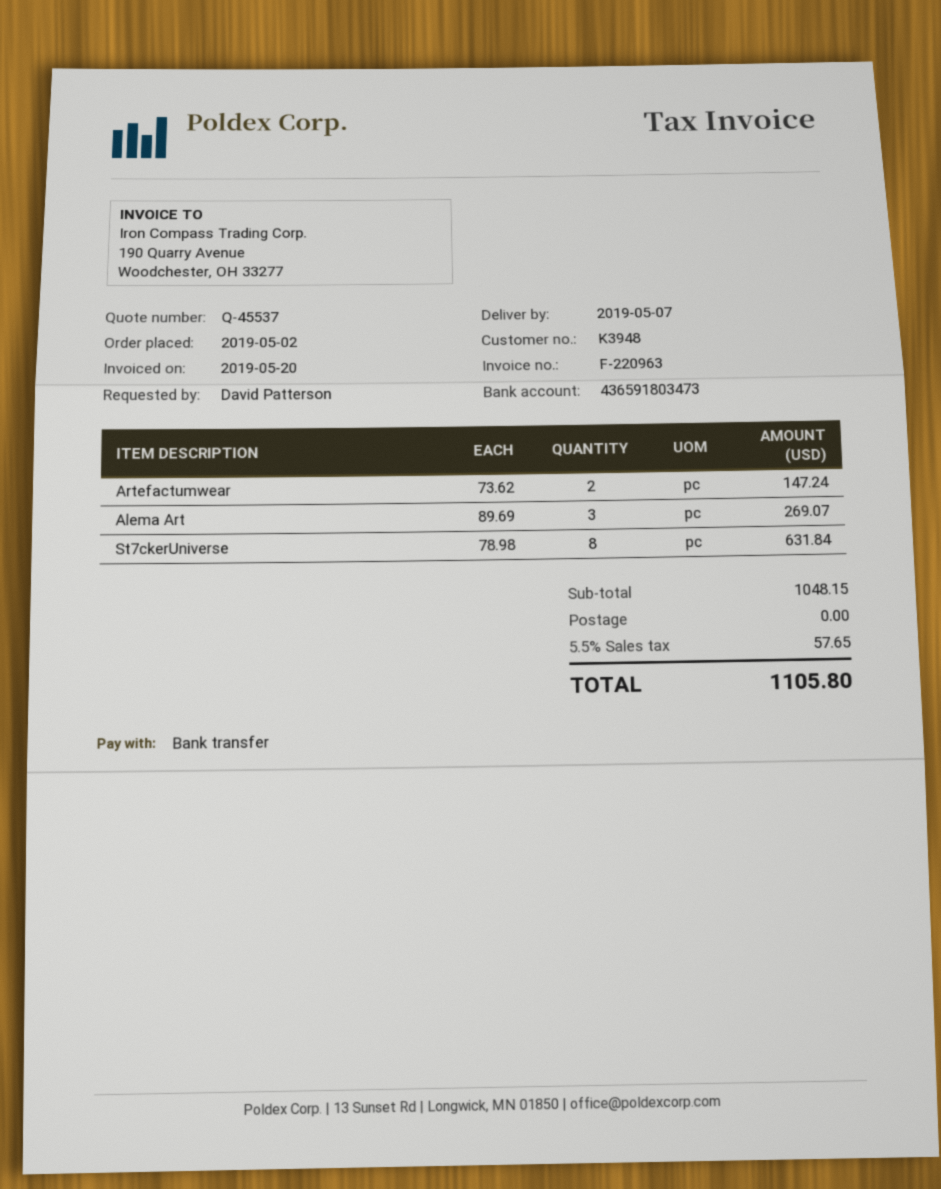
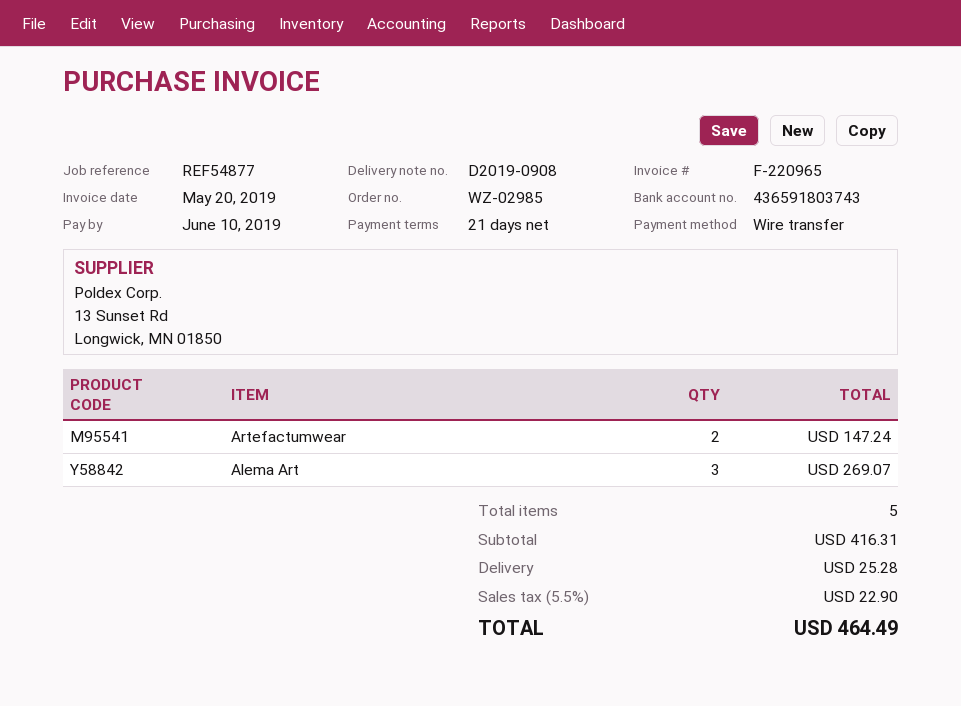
invoice number: F-220963 -> F-220965
bank account: 436591803473 -> 436591803743
St7ckerUniverse: 8 for 631.84 -> none
subtotal: 1048.15 -> 416.31
shipping: 0.00 -> 25.28
tax: 5.5% = 57.65 -> 5.5% = 22.90
total: 1105.80 -> 464.49

